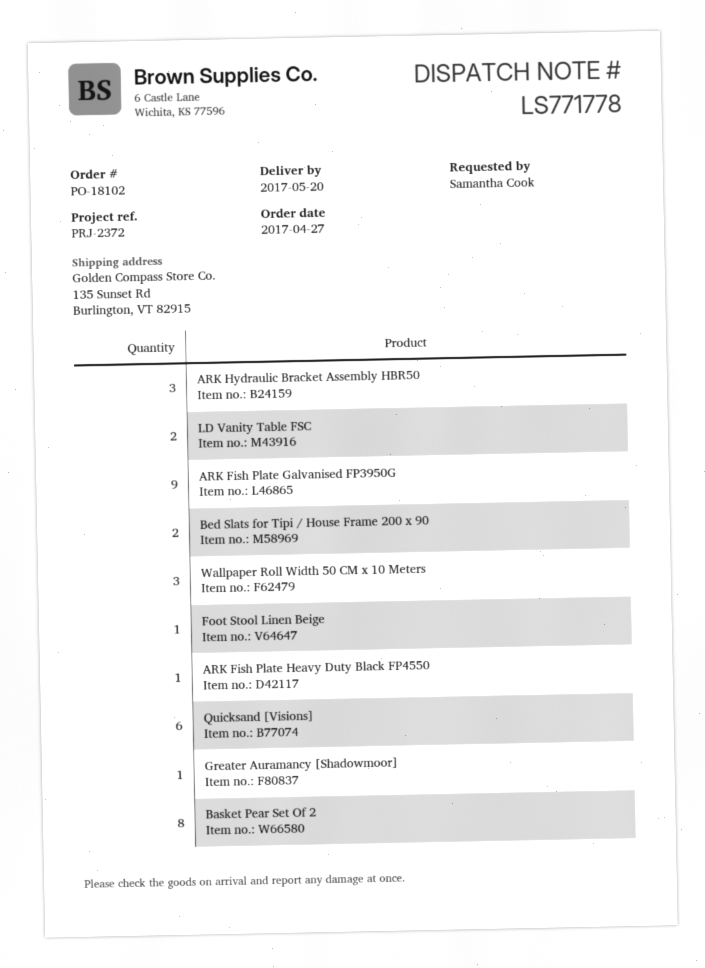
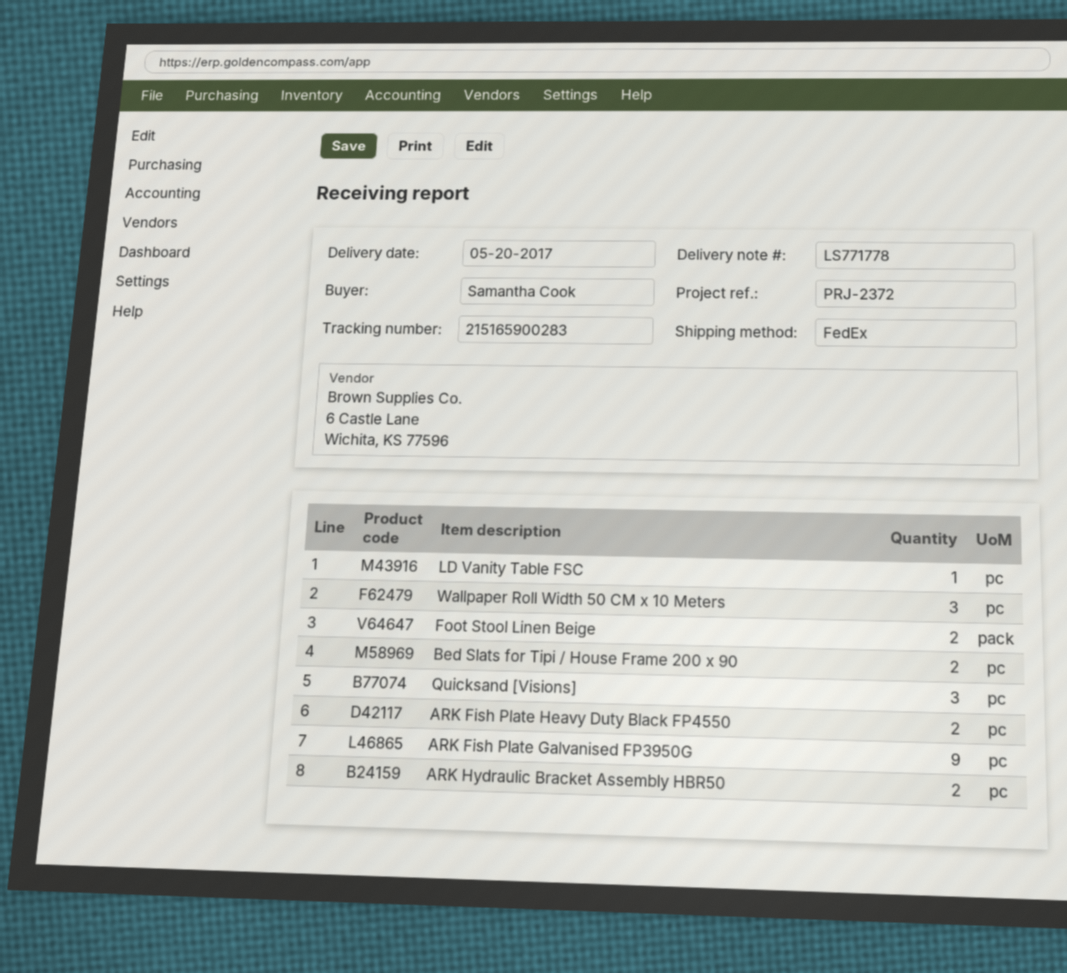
ARK Hydraulic Bracket Assembly HBR50: 3 -> 2
LD Vanity Table FSC: 2 -> 1
Foot Stool Linen Beige: 1 -> 2
ARK Fish Plate Heavy Duty Black FP4550: 1 -> 2
Quicksand [Visions]: 6 -> 3
Greater Auramancy [Shadowmoor]: 1 -> none
Basket Pear Set Of 2: 8 -> none

